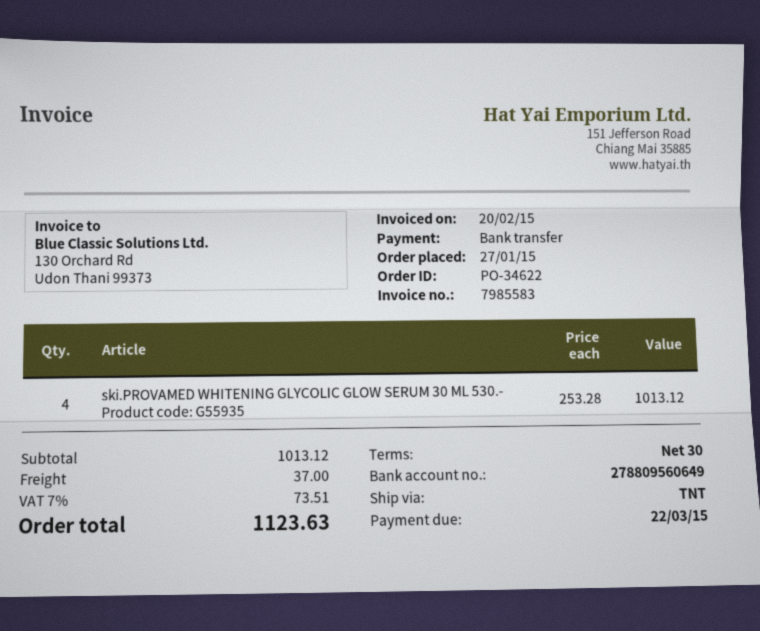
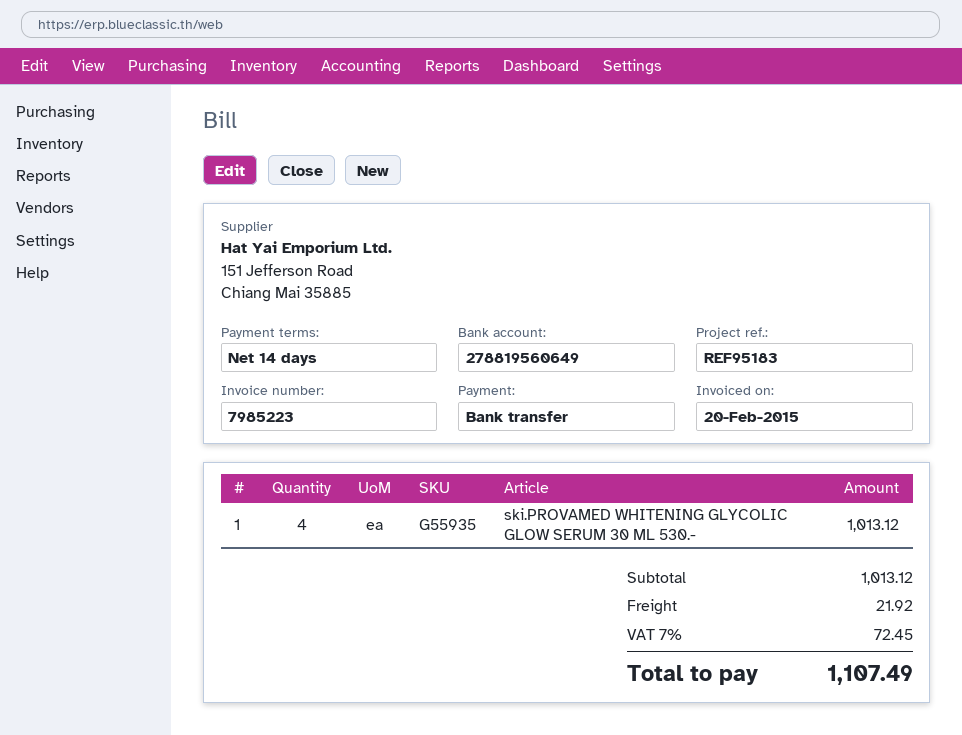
invoice number: 7985583 -> 7985223
payment terms: 30 days -> 14 days
bank account: 278809560649 -> 278819560649
shipping: 37.00 -> 21.92
tax: 7% = 73.51 -> 7% = 72.45
total: 1123.63 -> 1107.49

